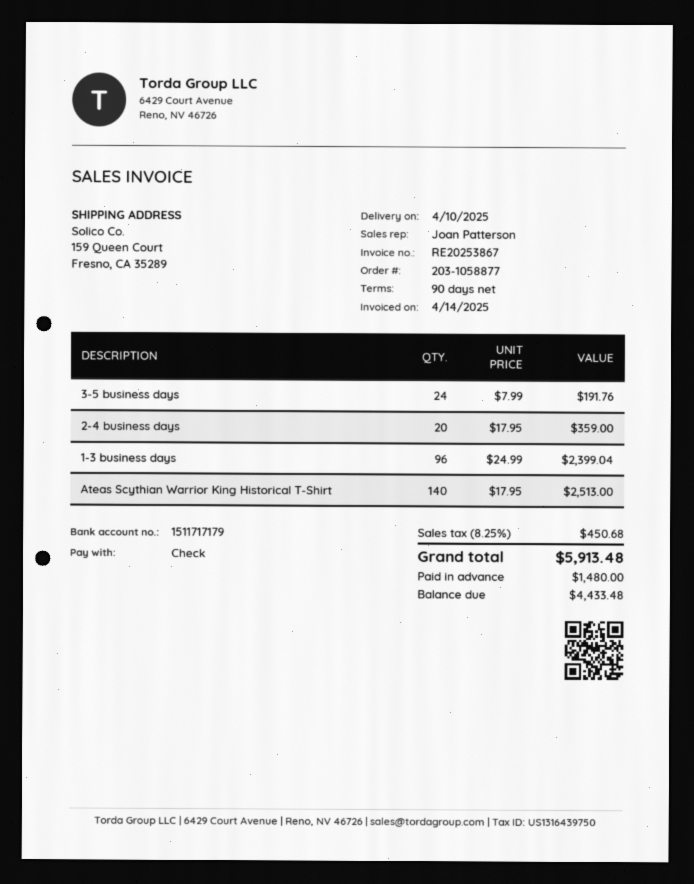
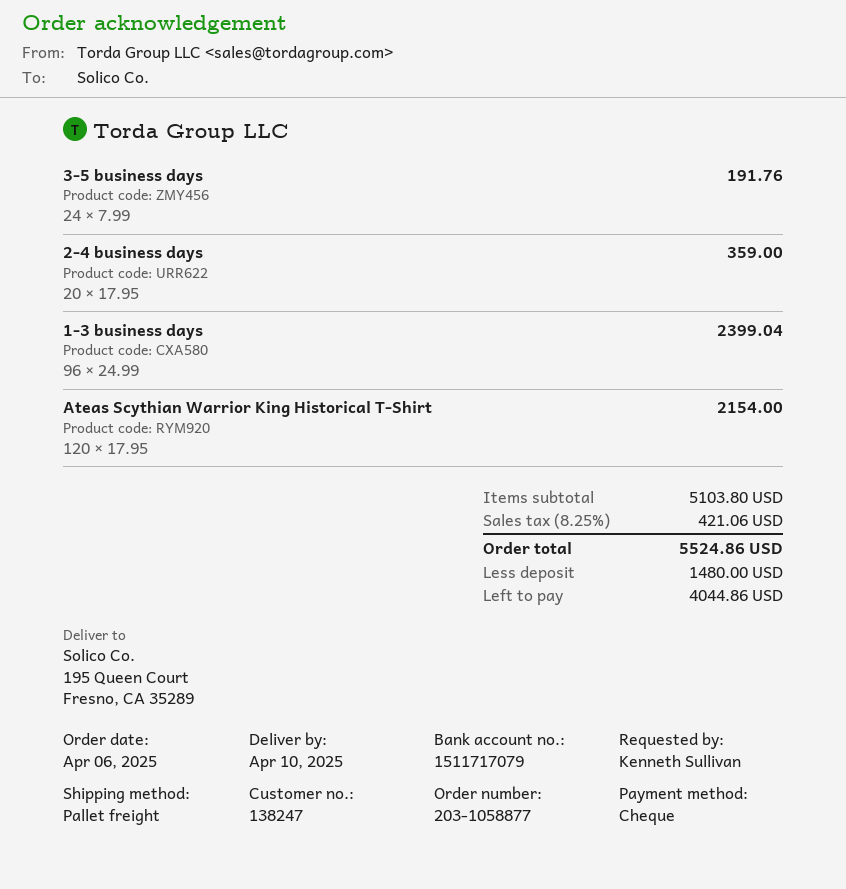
bank account: 1511717179 -> 1511717079
ship to: 159 Queen Court, Fresno, CA 35289 -> 195 Queen Court, Fresno, CA 35289
Ateas Scythian Warrior King Historical T-Shirt: 140 x 17.95 = 2513.00 -> 120 x 17.95 = 2154.00
tax: 8.25% = 450.68 -> 8.25% = 421.06
total: 5913.48 -> 5524.86
balance: 4433.48 -> 4044.86

